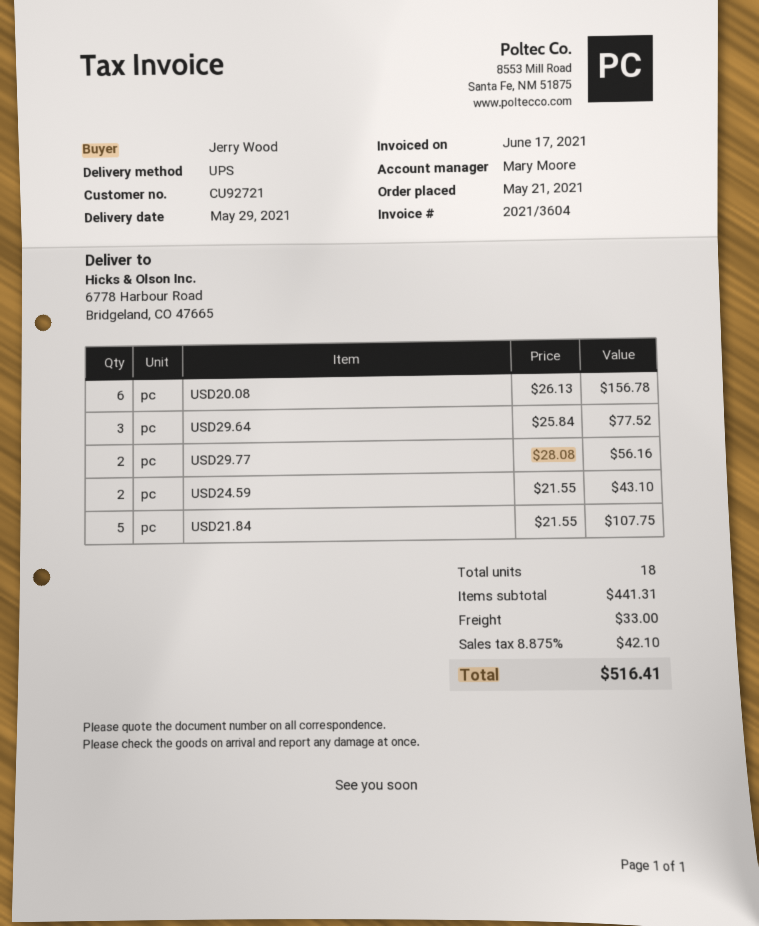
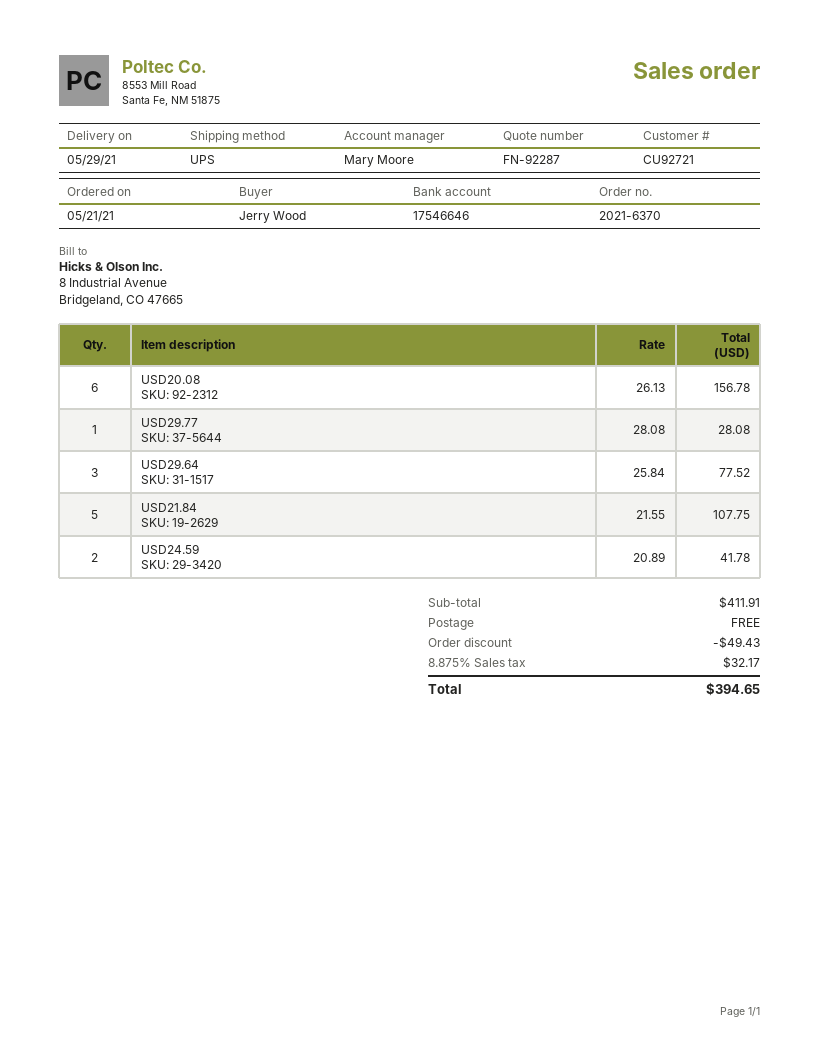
USD29.77: 2 x 28.08 = 56.16 -> 1 x 28.08 = 28.08
USD24.59: 2 x 21.55 = 43.10 -> 2 x 20.89 = 41.78
subtotal: 441.31 -> 411.91
discount: none -> 49.43
shipping: 33.00 -> 0.00
tax: 8.875% = 42.10 -> 8.875% = 32.17
total: 516.41 -> 394.65

